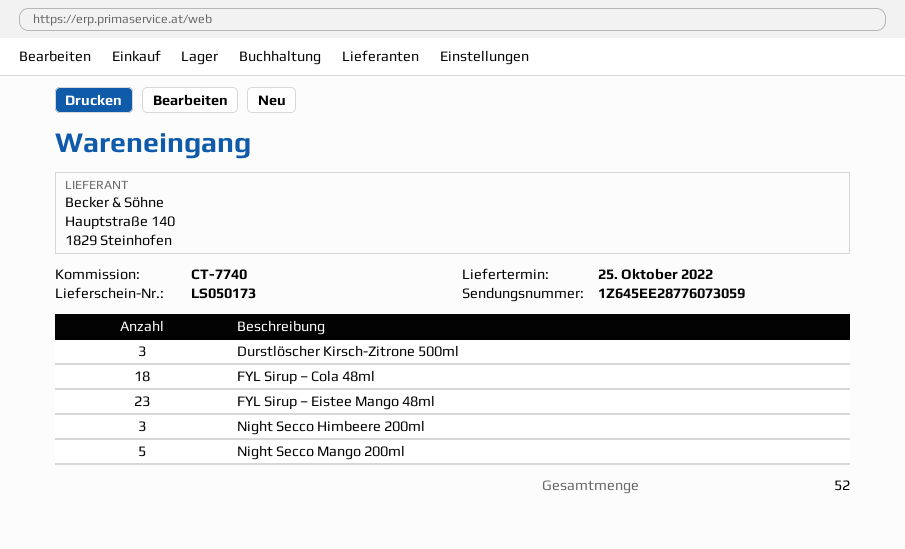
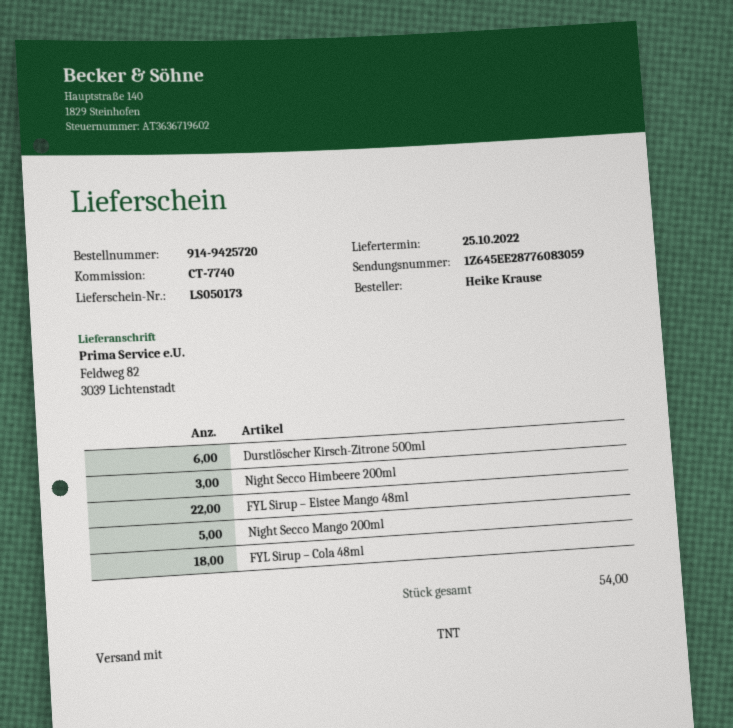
tracking number: 1Z645EE28776073059 -> 1Z645EE28776083059
Durstlöscher Kirsch-Zitrone 500ml: 3 -> 6
FYL Sirup – Eistee Mango 48ml: 23 -> 22
total quantity: 52 -> 54

